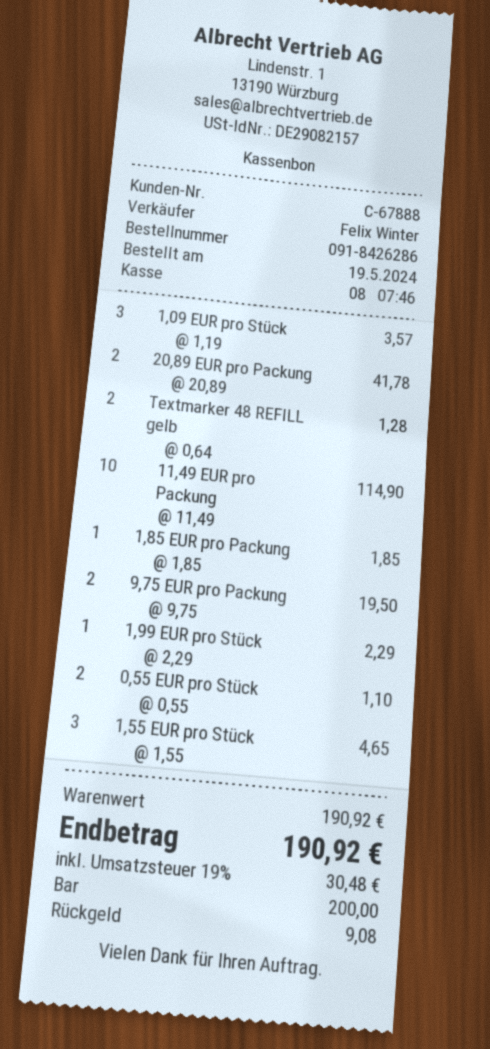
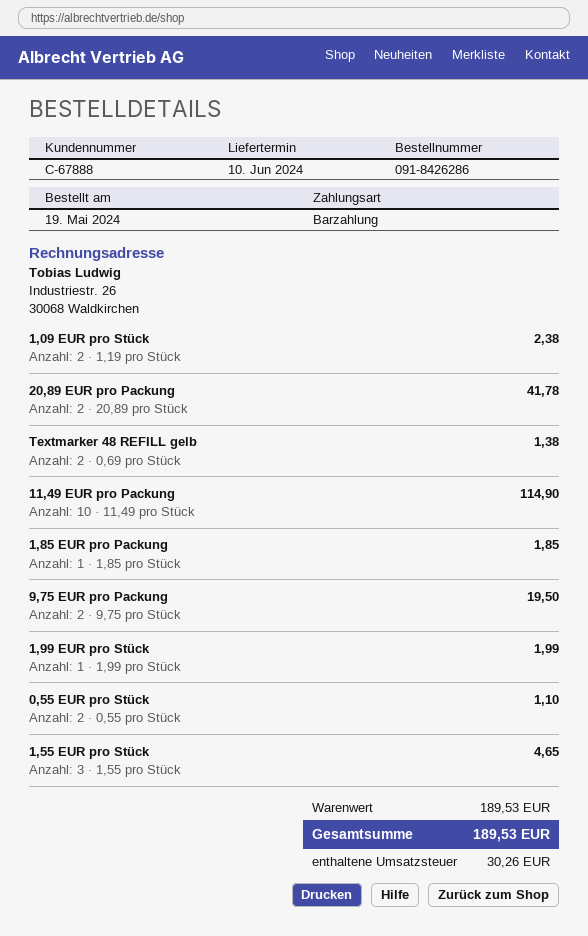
1,09 EUR pro Stück: 3 x 1.19 = 3.57 -> 2 x 1.19 = 2.38
Textmarker 48 REFILL gelb: 2 x 0.64 = 1.28 -> 2 x 0.69 = 1.38
1,99 EUR pro Stück: 1 x 2.29 = 2.29 -> 1 x 1.99 = 1.99
subtotal: 190.92 -> 189.53
tax: 30.48 -> 30.26
total: 190.92 -> 189.53

